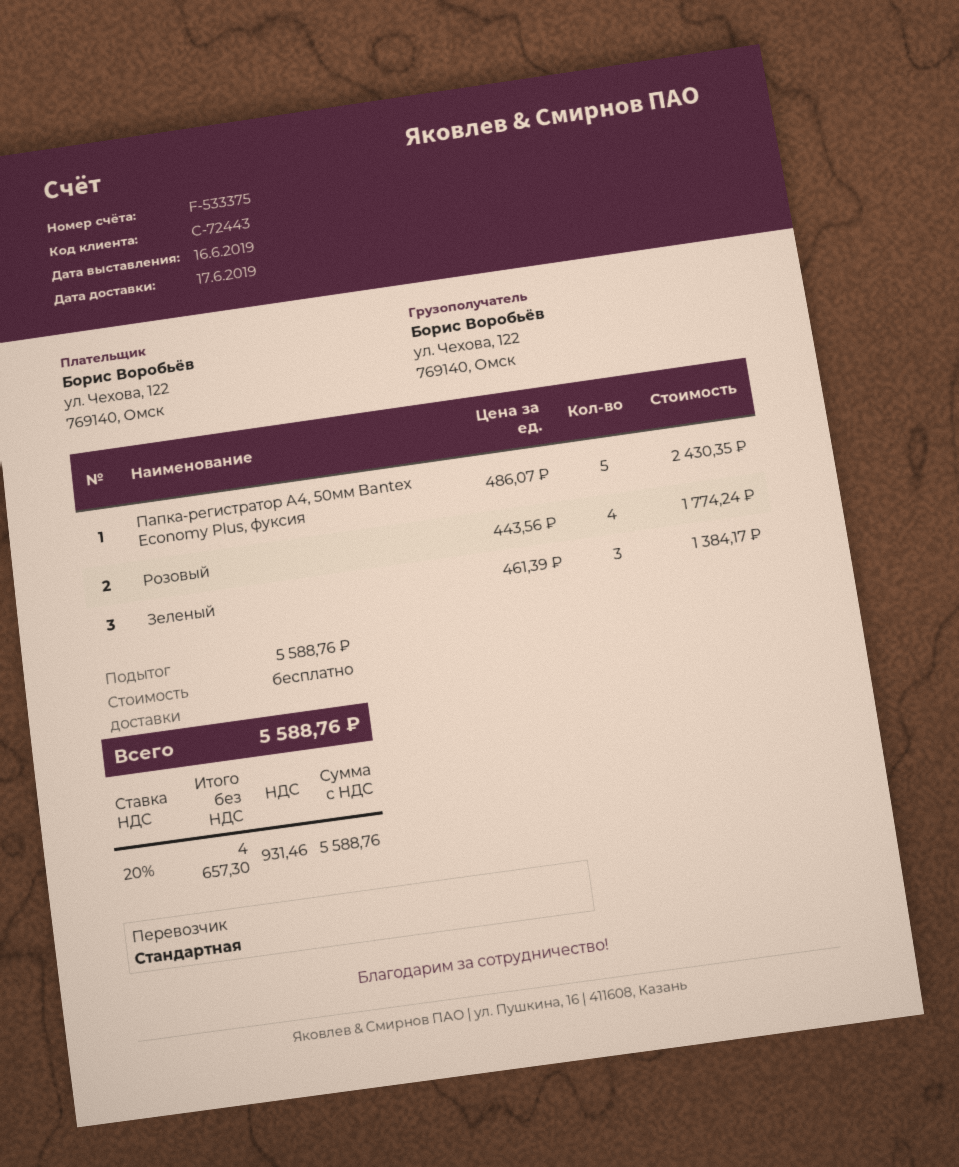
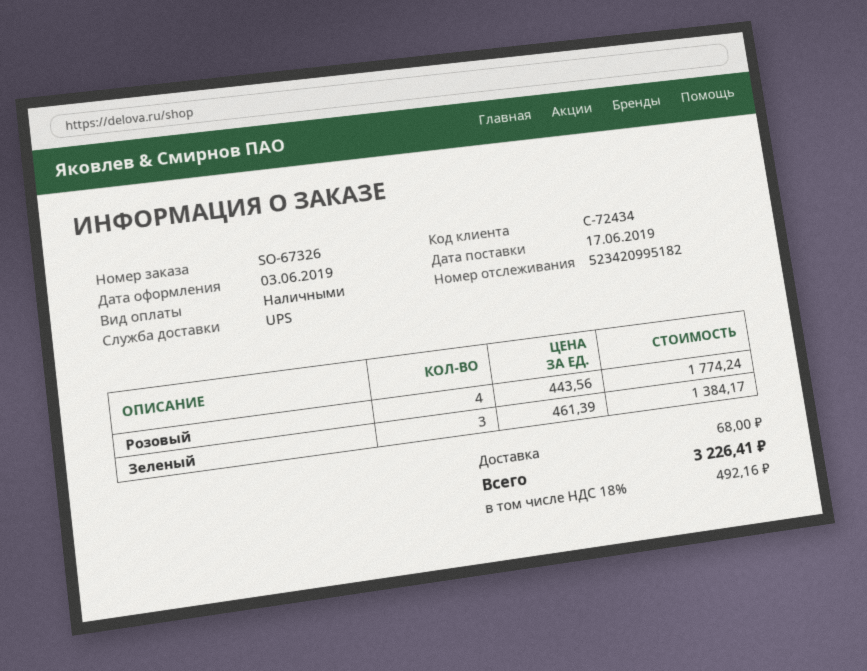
customer number: C-72443 -> C-72434
shipping method: standard -> UPS
Папка-регистратор А4, 50мм Bantex Economy Plus, фуксия: 5 x 486.07 = 2430.35 -> none
shipping: 0.00 -> 68.00
tax: 20% = 931.46 -> 18% = 492.16
total: 5588.76 -> 3226.41

